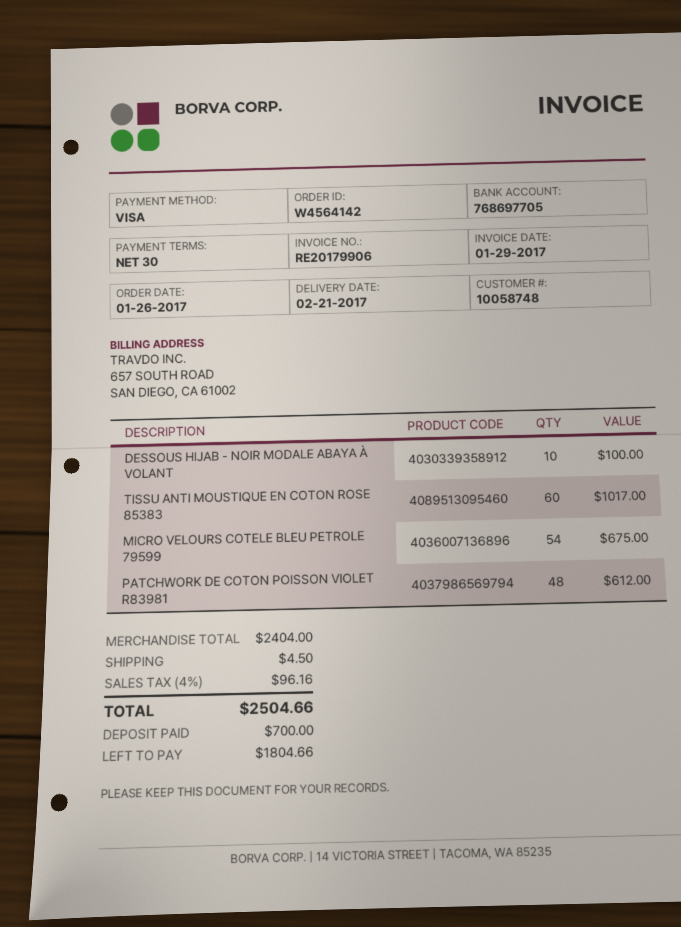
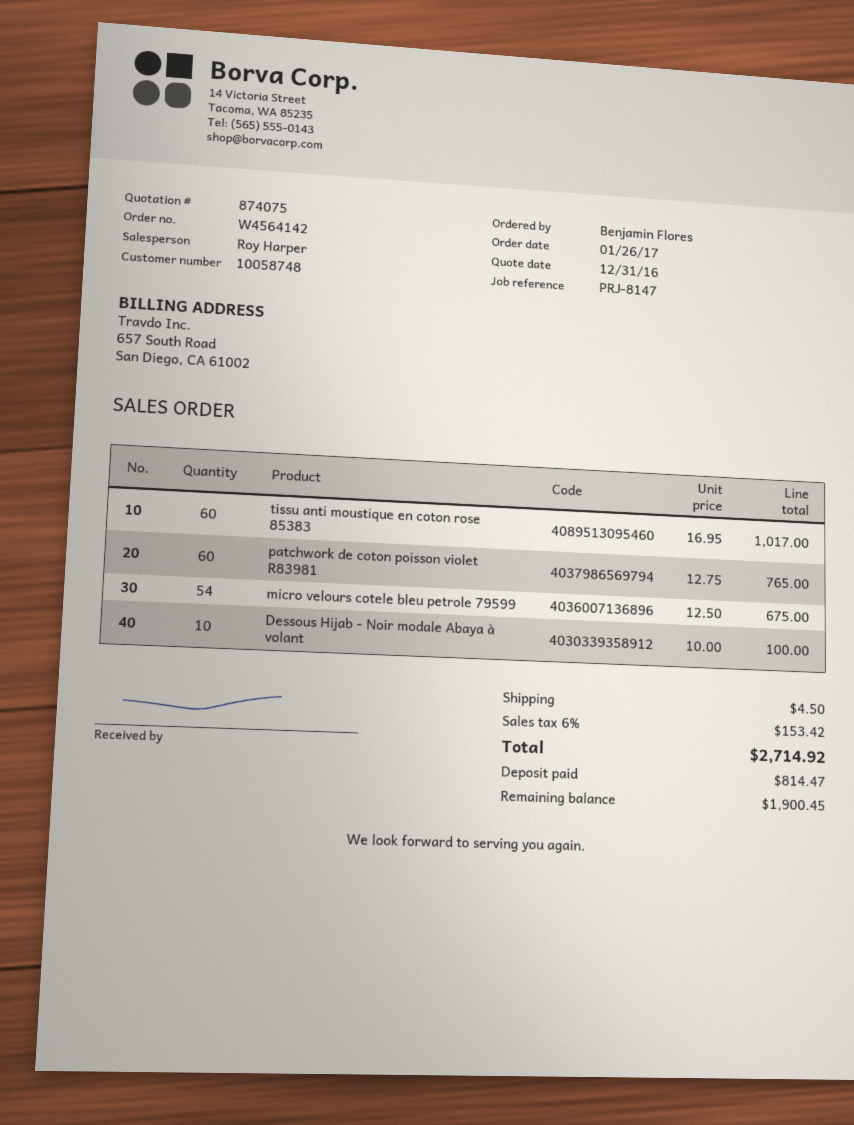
PATCHWORK DE COTON POISSON VIOLET R83981: 48 for 612.00 -> 60 for 765.00
tax: 4% = 96.16 -> 6% = 153.42
total: 2504.66 -> 2714.92
deposit: 700.00 -> 814.47
balance: 1804.66 -> 1900.45

